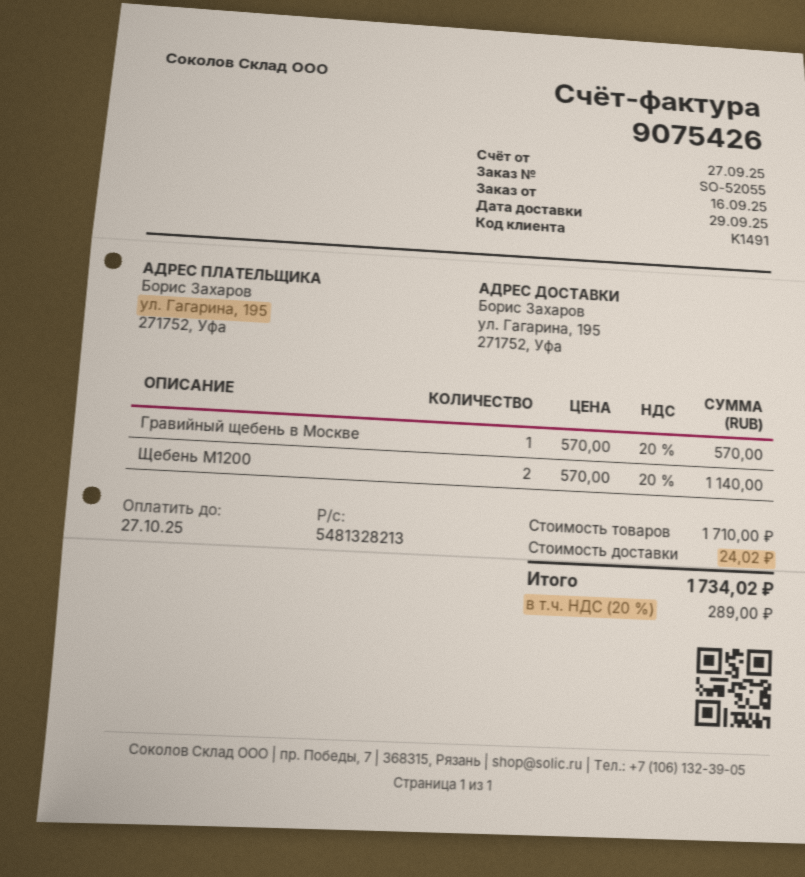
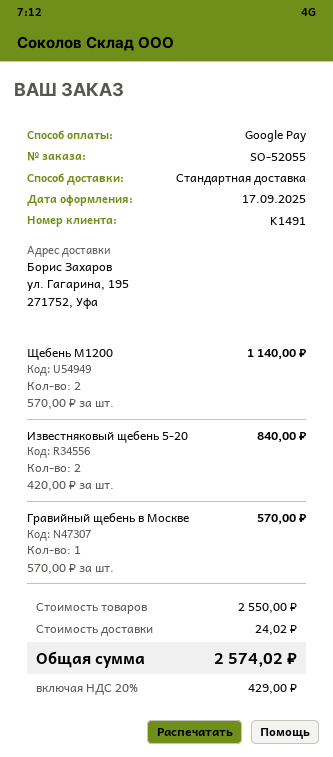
order date: 2025-09-16 -> 2025-09-17
Известняковый щебень 5-20: none -> 2 x 420.00 = 840.00
subtotal: 1710.00 -> 2550.00
tax: 20% = 289.00 -> 20% = 429.00
total: 1734.02 -> 2574.02

